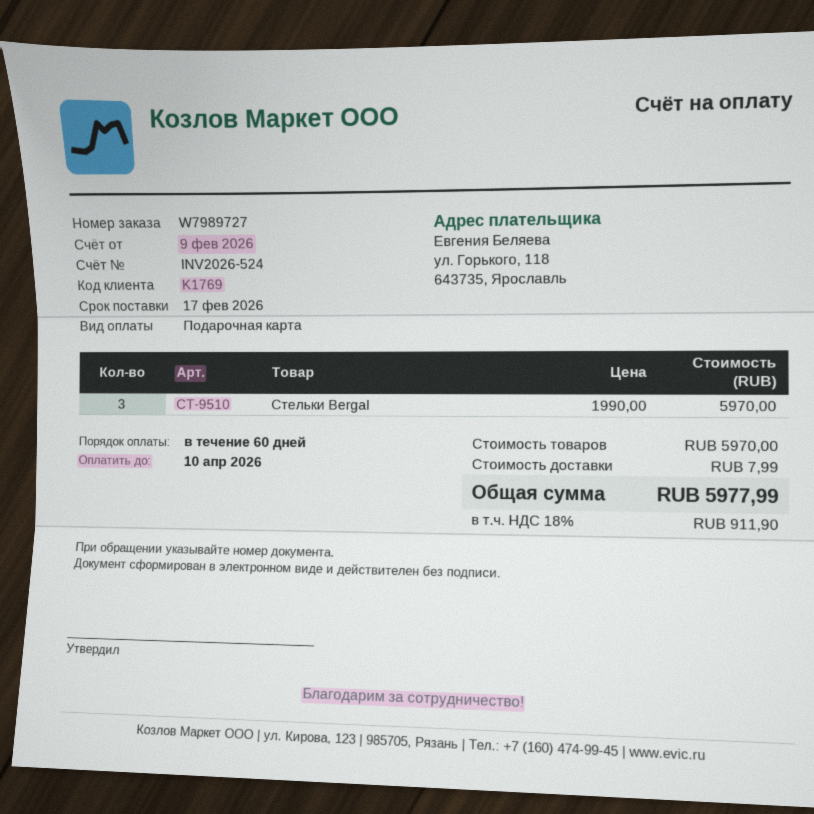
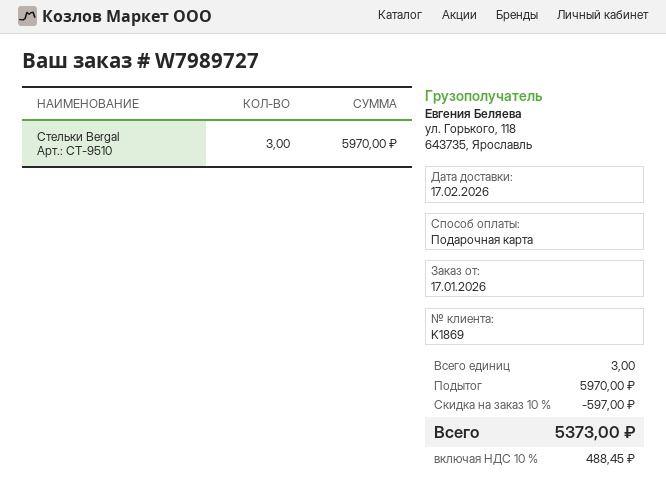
customer number: K1769 -> K1869
discount: none -> 10% = 597.00
shipping: 7.99 -> none
tax: 18% = 911.90 -> 10% = 488.45
total: 5977.99 -> 5373.00

